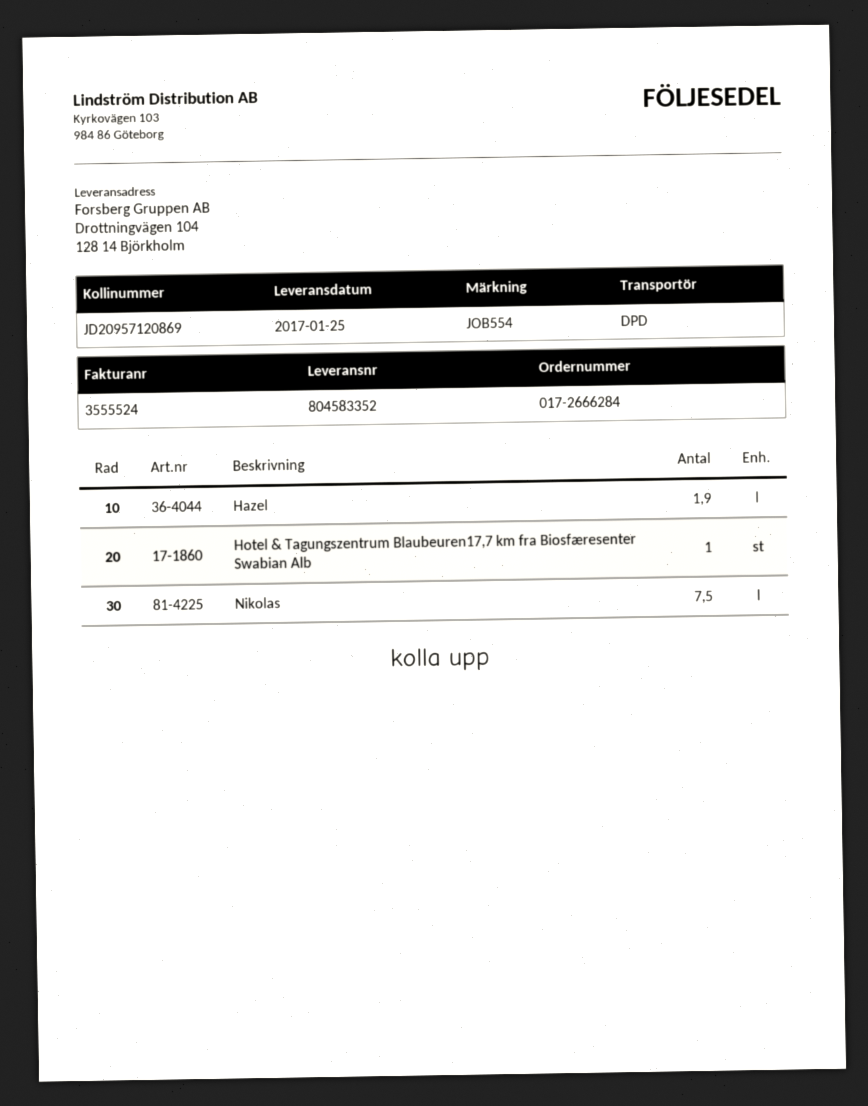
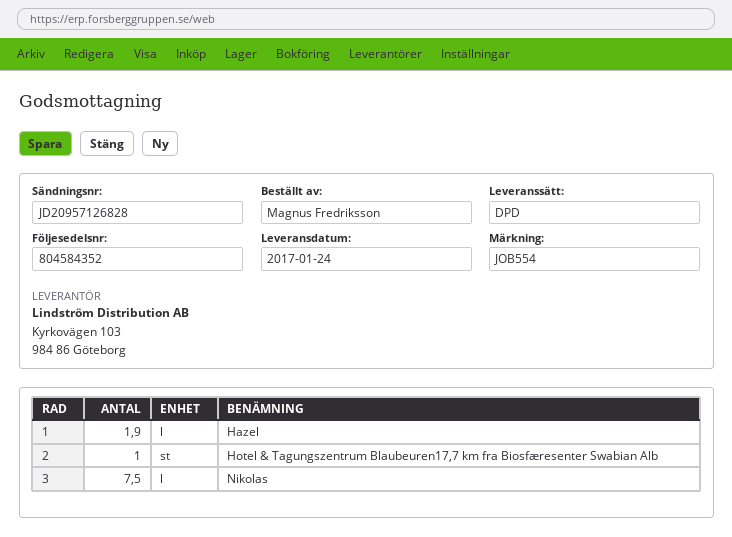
delivery note number: 804583352 -> 804584352
delivery date: 2017-01-25 -> 2017-01-24
tracking number: JD20957120869 -> JD20957126828

